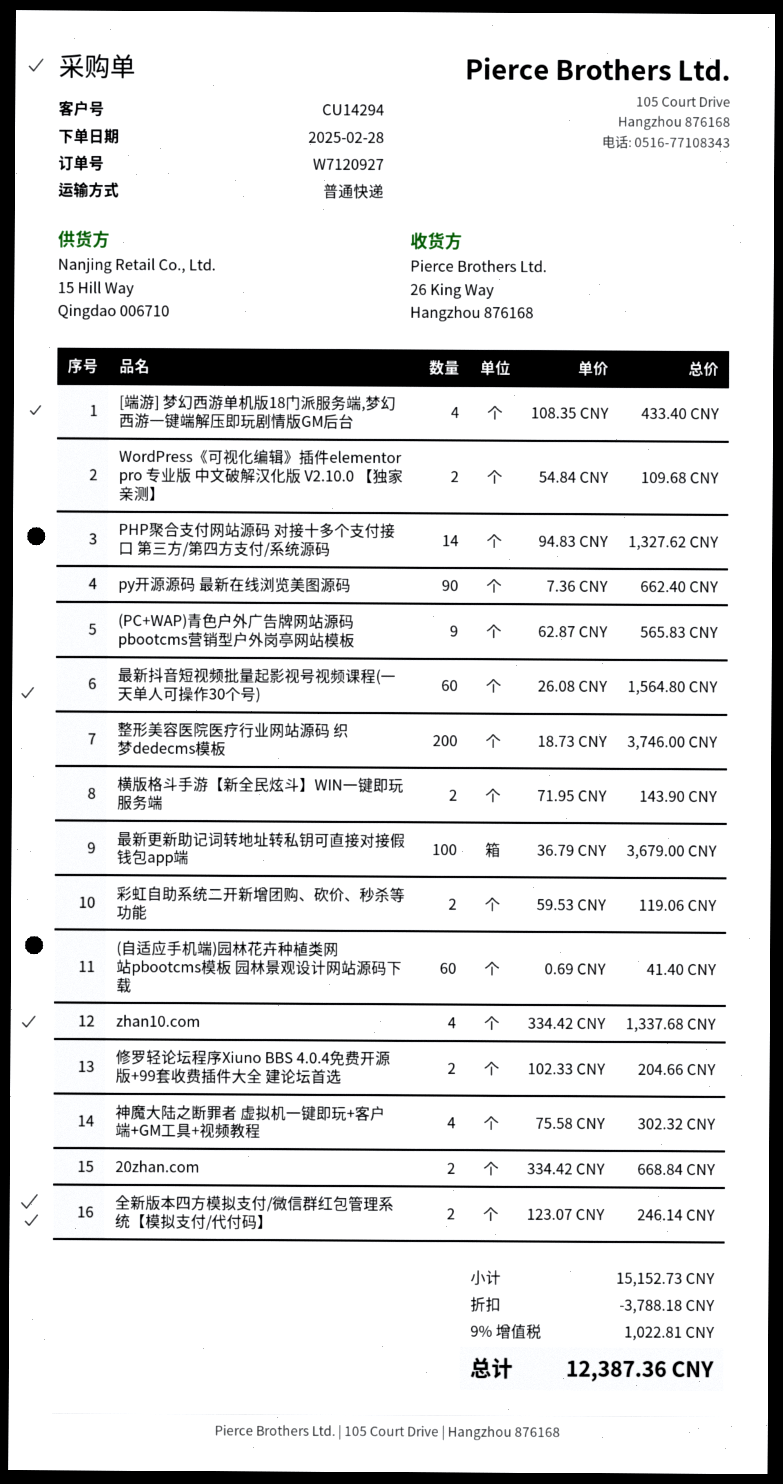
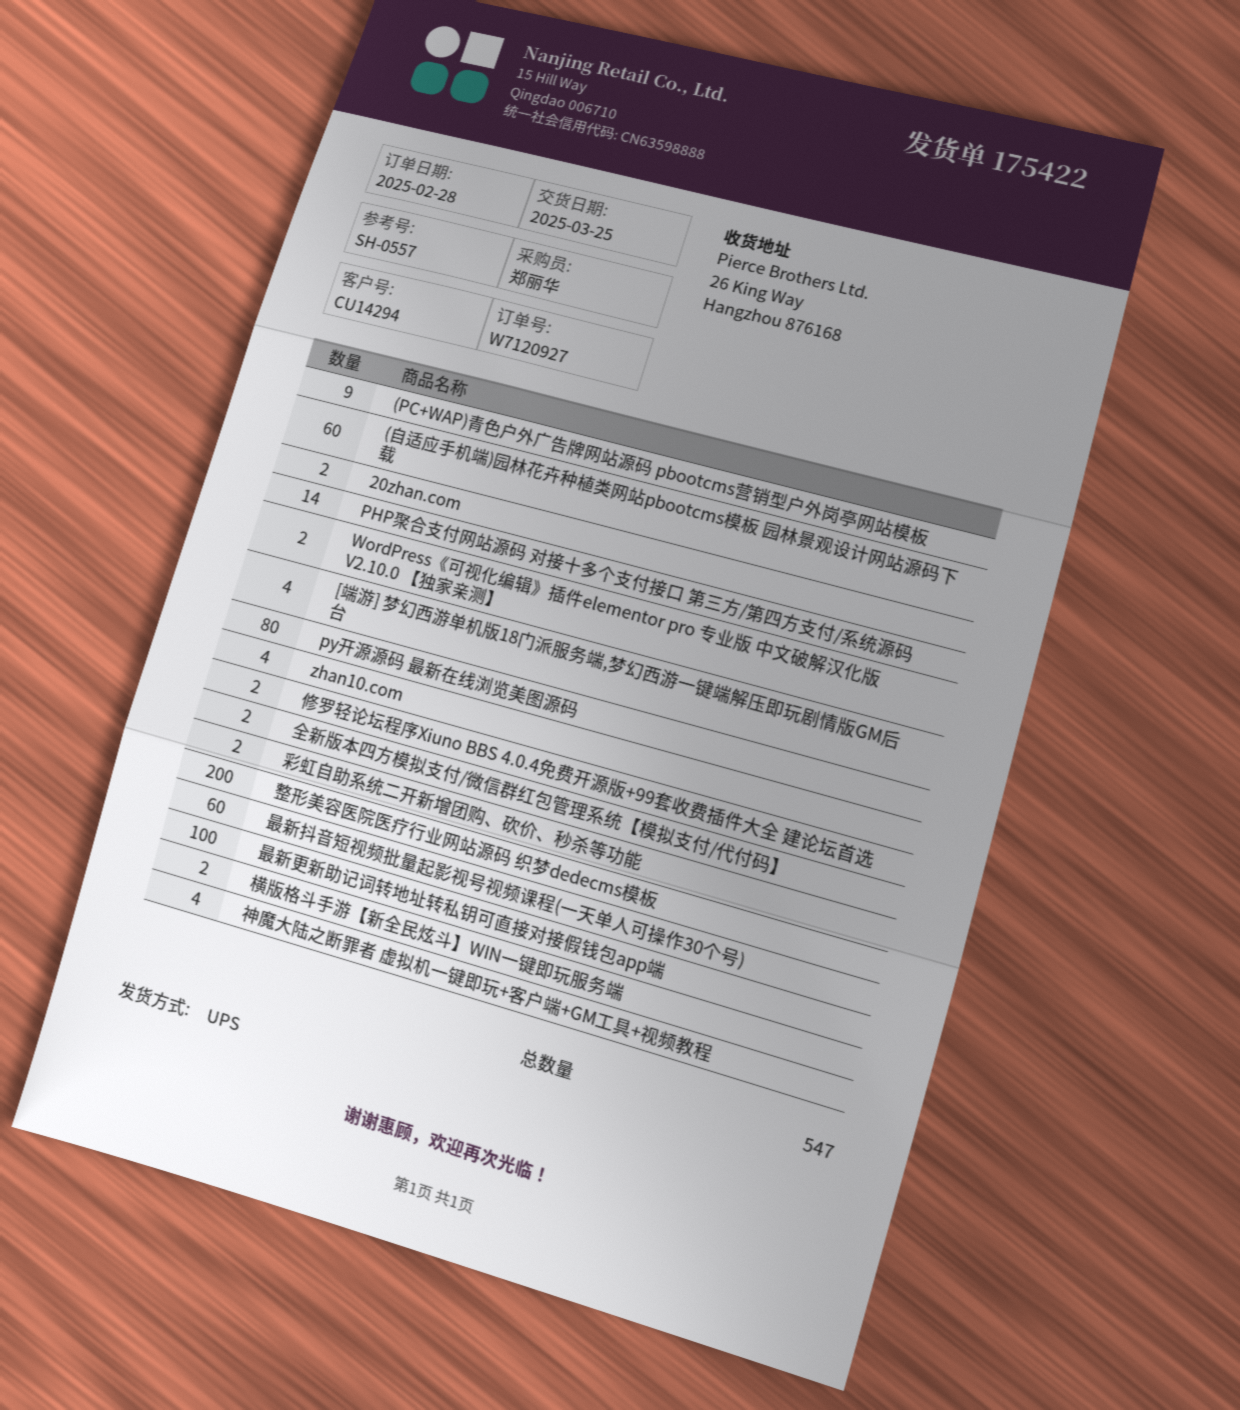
shipping method: standard -> UPS
py开源源码 最新在线浏览美图源码: 90 -> 80

